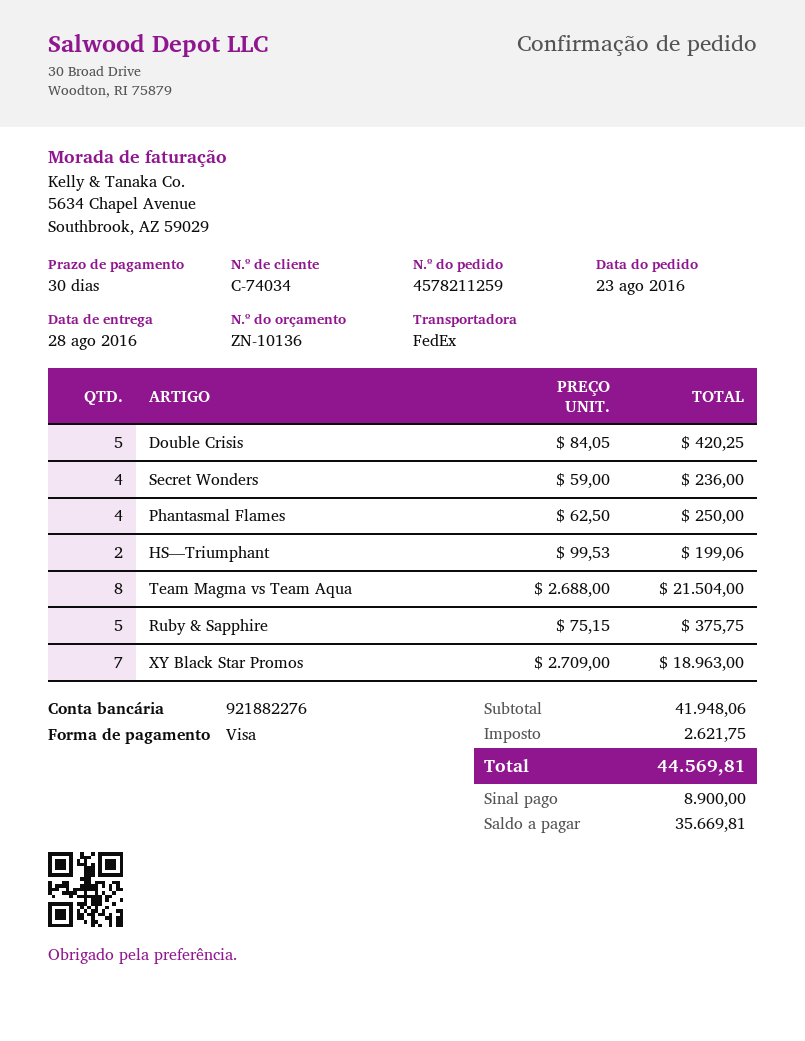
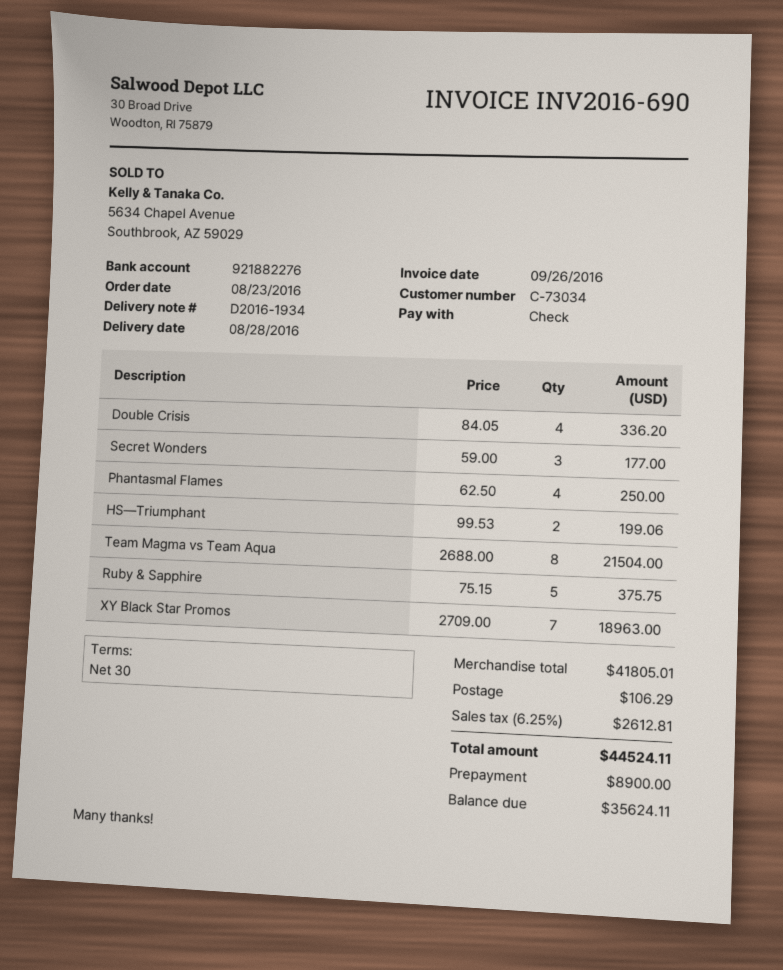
customer number: C-74034 -> C-73034
payment method: Visa -> cheque
Double Crisis: 5 x 84.05 = 420.25 -> 4 x 84.05 = 336.20
Secret Wonders: 4 x 59.00 = 236.00 -> 3 x 59.00 = 177.00
subtotal: 41948.06 -> 41805.01
shipping: none -> 106.29
tax: 2621.75 -> 2612.81
total: 44569.81 -> 44524.11
balance: 35669.81 -> 35624.11

